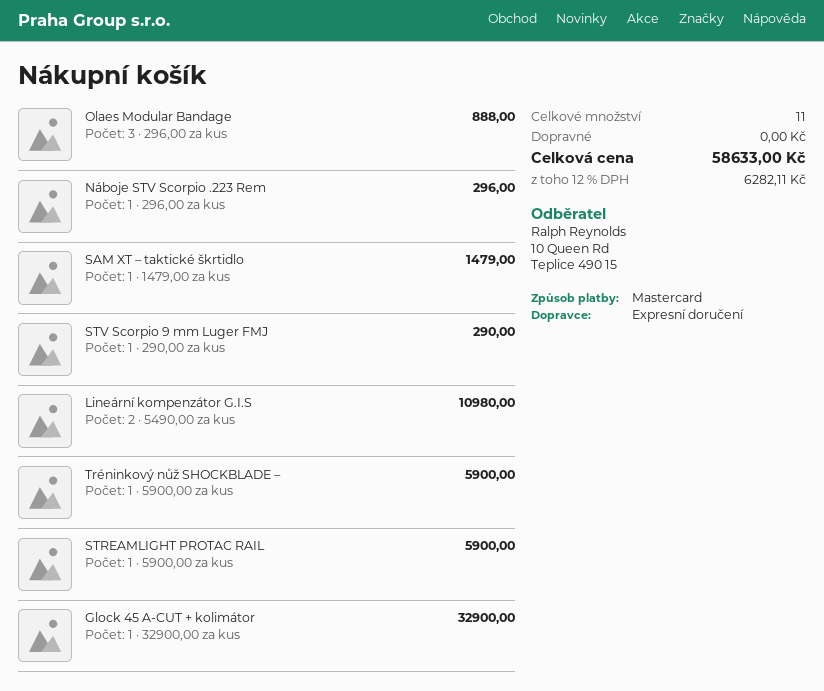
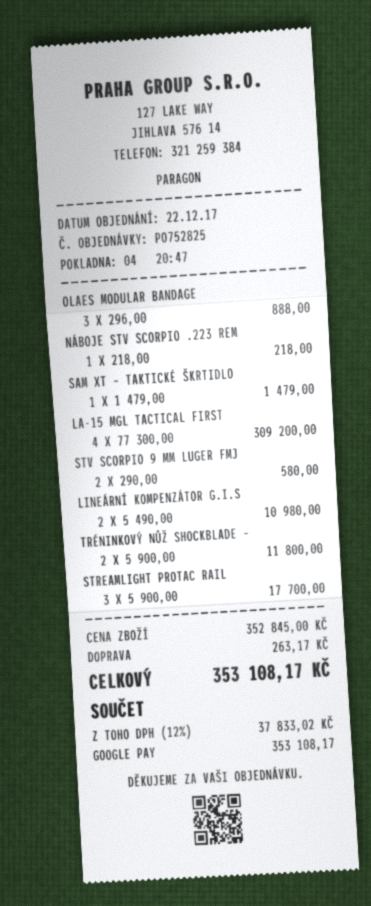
payment method: Mastercard -> Google Pay
Náboje STV Scorpio .223 Rem: 1 x 296.00 = 296.00 -> 1 x 218.00 = 218.00
STV Scorpio 9 mm Luger FMJ: 1 x 290.00 = 290.00 -> 2 x 290.00 = 580.00
Tréninkový nůž SHOCKBLADE –: 1 x 5900.00 = 5900.00 -> 2 x 5900.00 = 11800.00
STREAMLIGHT PROTAC RAIL: 1 x 5900.00 = 5900.00 -> 3 x 5900.00 = 17700.00
Glock 45 A-CUT + kolimátor: 1 x 32900.00 = 32900.00 -> none
LA-15 MGL TACTICAL FIRST: none -> 4 x 77300.00 = 309200.00
shipping: 0.00 -> 263.17
tax: 12% = 6282.11 -> 12% = 37833.02
total: 58633.00 -> 353108.17

